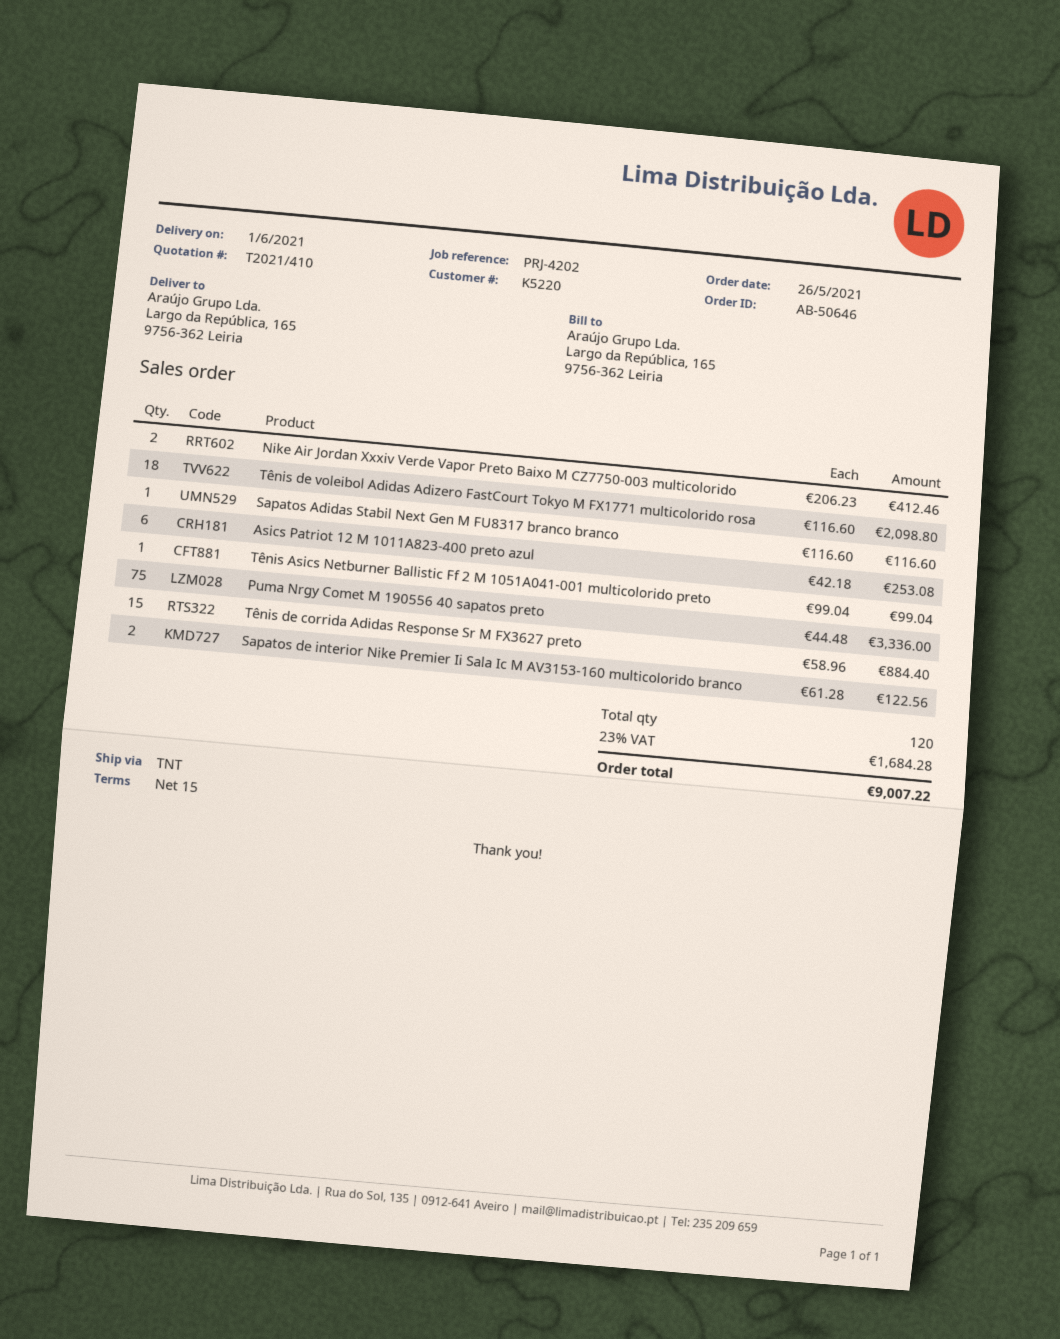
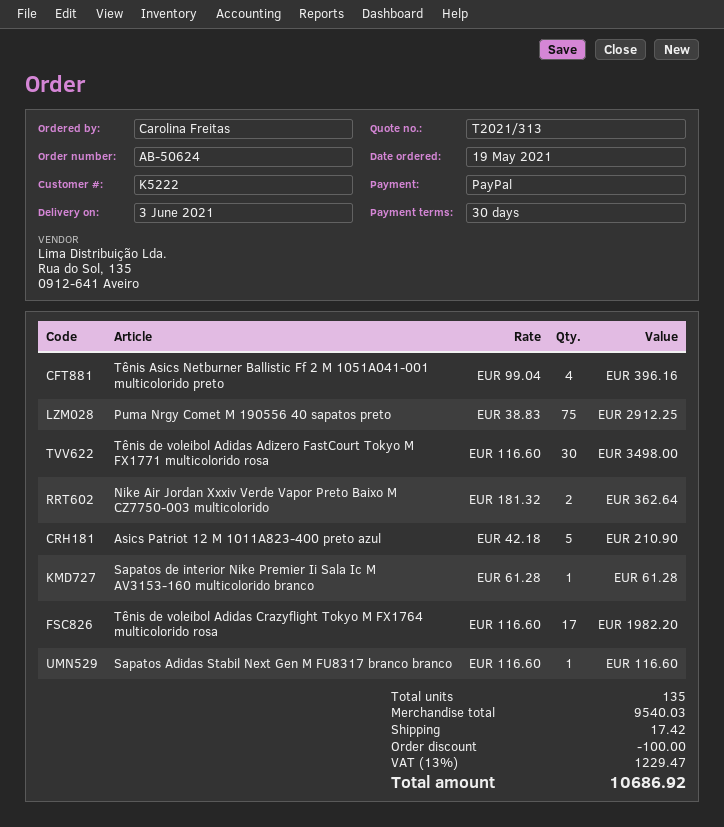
quote number: T2021/410 -> T2021/313
order number: AB-50646 -> AB-50624
order date: 2021-05-26 -> 2021-05-19
delivery date: 2021-06-01 -> 2021-06-03
payment terms: 15 days -> 30 days
customer number: K5220 -> K5222
Nike Air Jordan Xxxiv Verde Vapor Preto Baixo M CZ7750-003 multicolorido: 2 x 206.23 = 412.46 -> 2 x 181.32 = 362.64
Tênis de voleibol Adidas Adizero FastCourt Tokyo M FX1771 multicolorido rosa: 18 x 116.60 = 2098.80 -> 30 x 116.60 = 3498.00
Asics Patriot 12 M 1011A823-400 preto azul: 6 x 42.18 = 253.08 -> 5 x 42.18 = 210.90
Tênis Asics Netburner Ballistic Ff 2 M 1051A041-001 multicolorido preto: 1 x 99.04 = 99.04 -> 4 x 99.04 = 396.16
Puma Nrgy Comet M 190556 40 sapatos preto: 75 x 44.48 = 3336.00 -> 75 x 38.83 = 2912.25
Tênis de corrida Adidas Response Sr M FX3627 preto: 15 x 58.96 = 884.40 -> none
Sapatos de interior Nike Premier Ii Sala Ic M AV3153-160 multicolorido branco: 2 x 61.28 = 122.56 -> 1 x 61.28 = 61.28
Tênis de voleibol Adidas Crazyflight Tokyo M FX1764 multicolorido rosa: none -> 17 x 116.60 = 1982.20
total quantity: 120 -> 135
discount: none -> 100.00
shipping: none -> 17.42
tax: 23% = 1684.28 -> 13% = 1229.47
total: 9007.22 -> 10686.92

